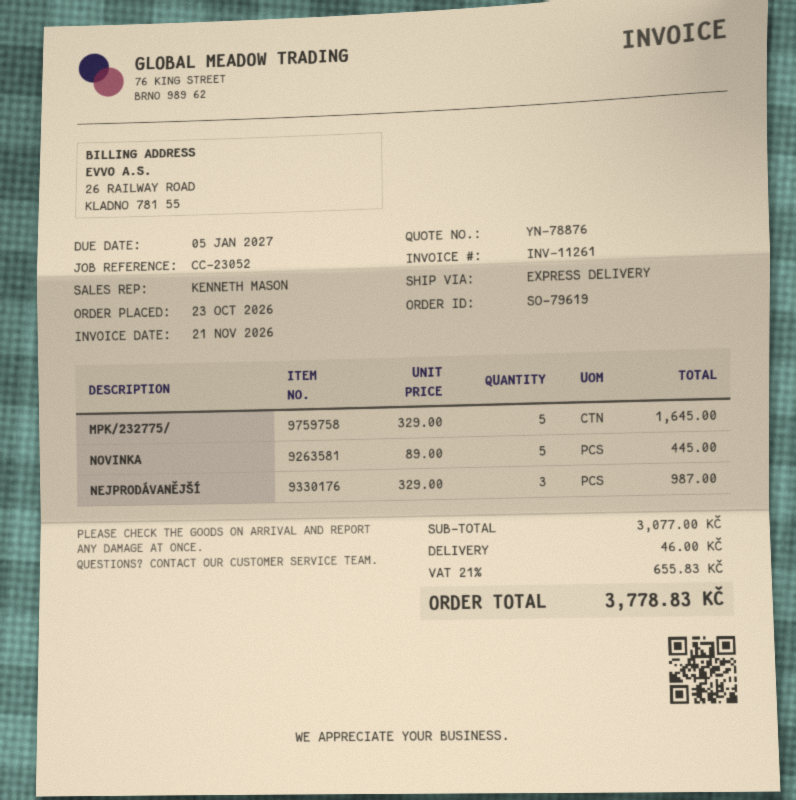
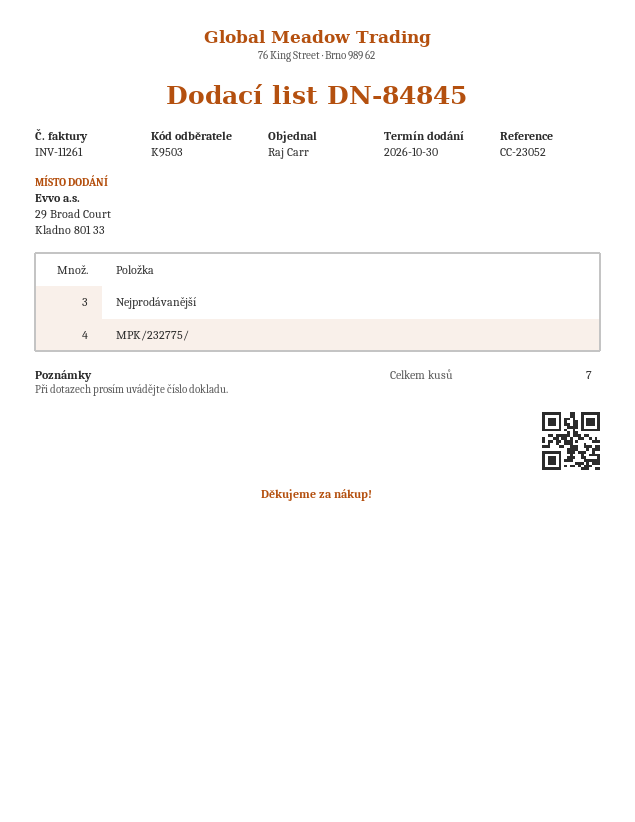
MPK/232775/: 5 -> 4
NOVINKA: 5 -> none

